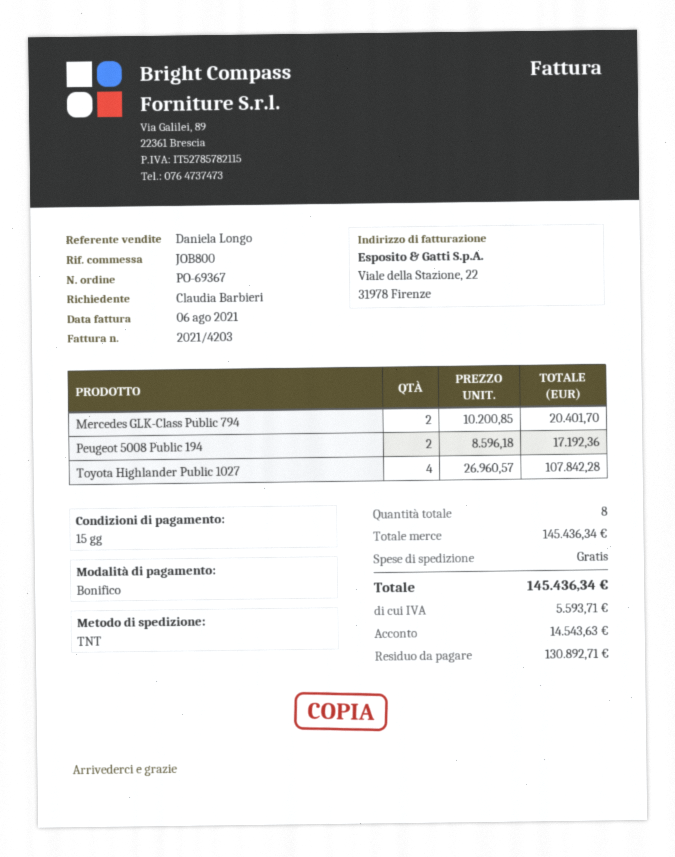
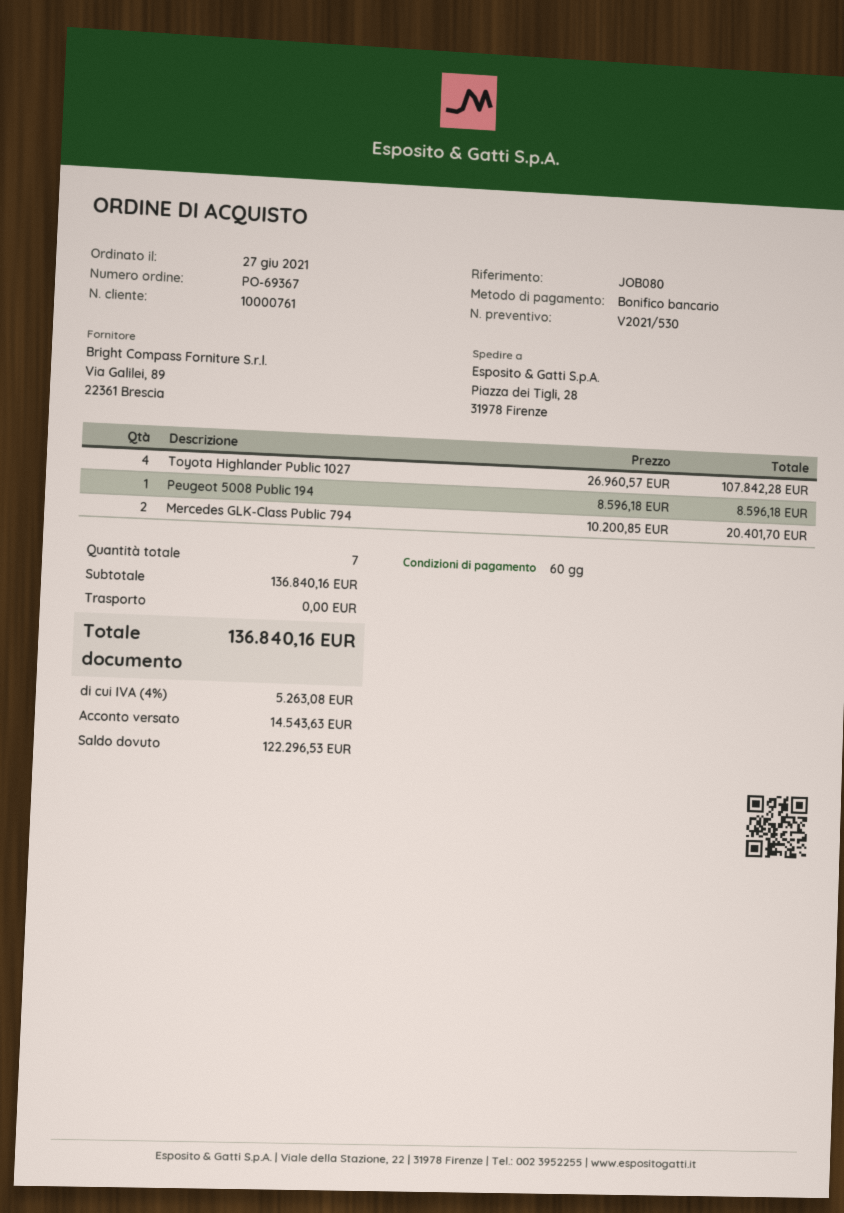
payment terms: 15 days -> 60 days
reference: JOB800 -> JOB080
Peugeot 5008 Public 194: 2 x 8596.18 = 17192.36 -> 1 x 8596.18 = 8596.18
total quantity: 8 -> 7
subtotal: 145436.34 -> 136840.16
tax: 5593.71 -> 5263.08
total: 145436.34 -> 136840.16
balance: 130892.71 -> 122296.53

